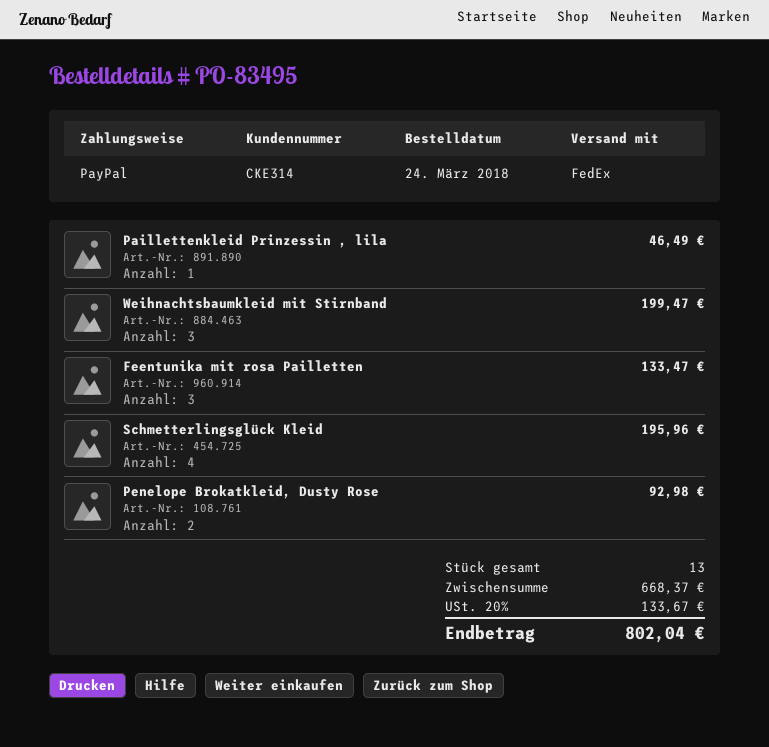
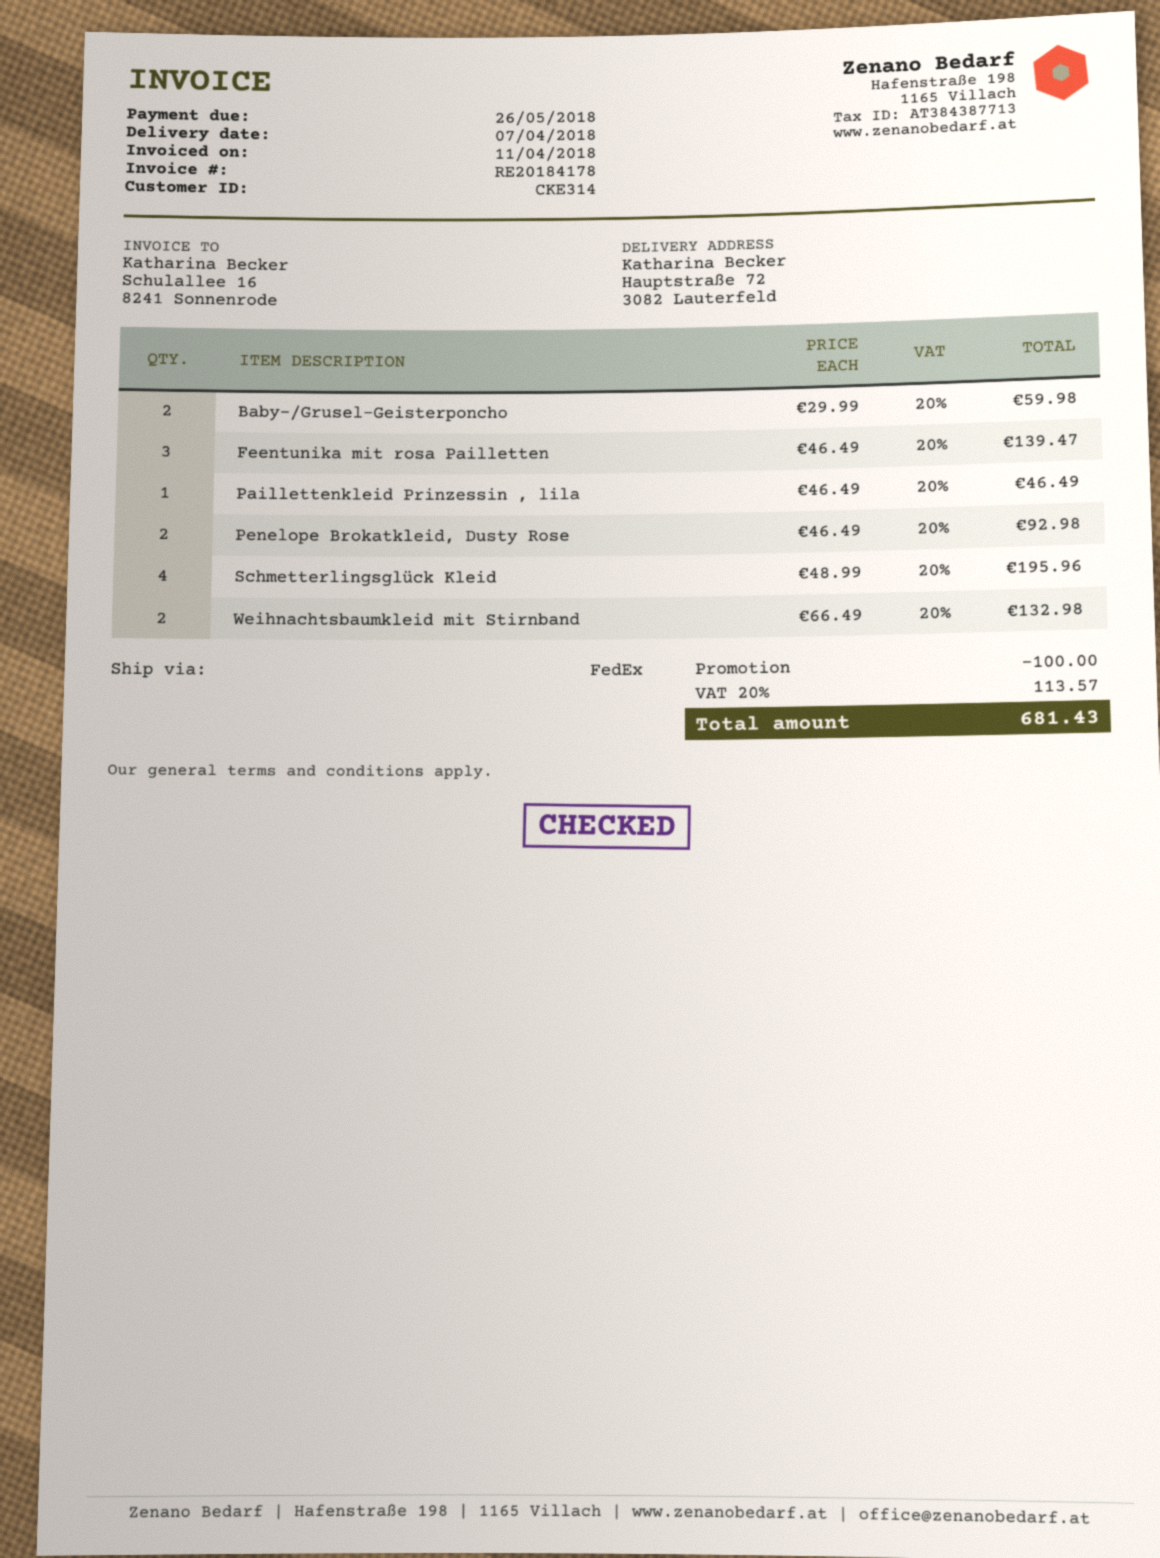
Weihnachtsbaumkleid mit Stirnband: 3 for 199.47 -> 2 for 132.98
Feentunika mit rosa Pailletten: 3 for 133.47 -> 3 for 139.47
Baby-/Grusel-Geisterponcho: none -> 2 for 59.98
discount: none -> 100.00
tax: 20% = 133.67 -> 20% = 113.57
total: 802.04 -> 681.43

